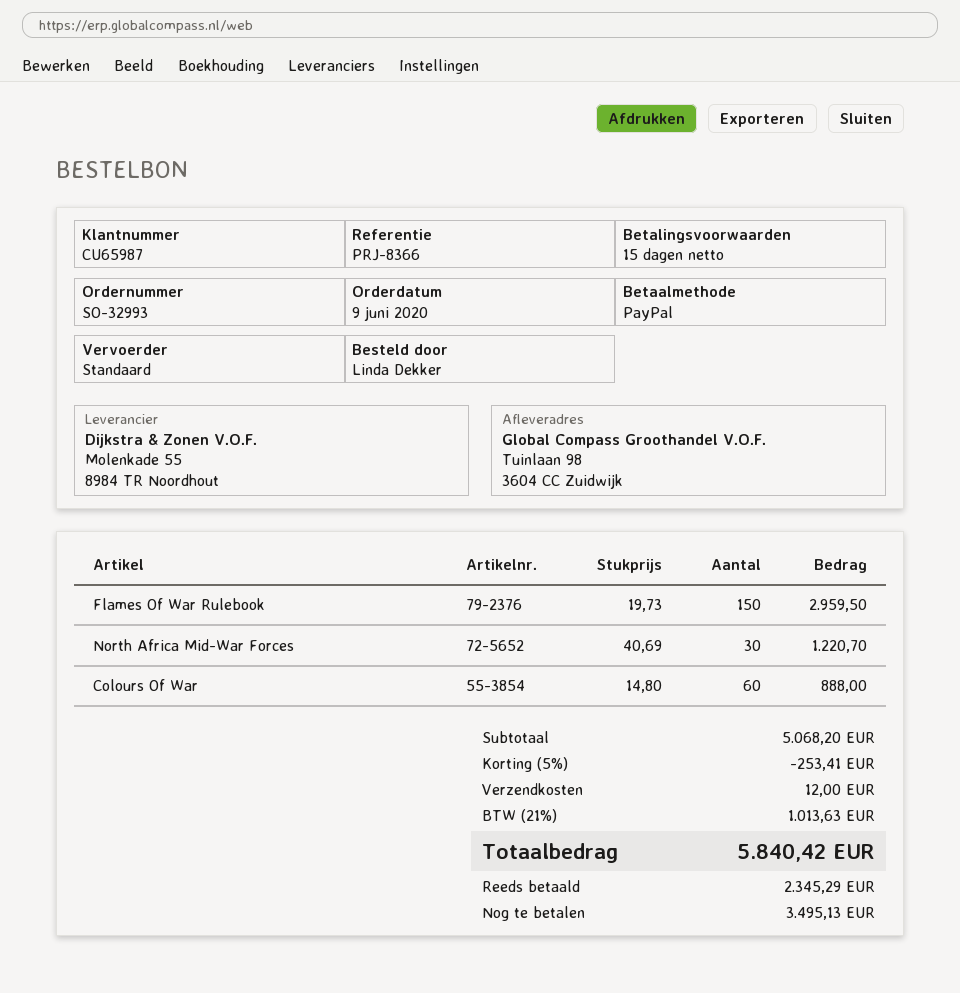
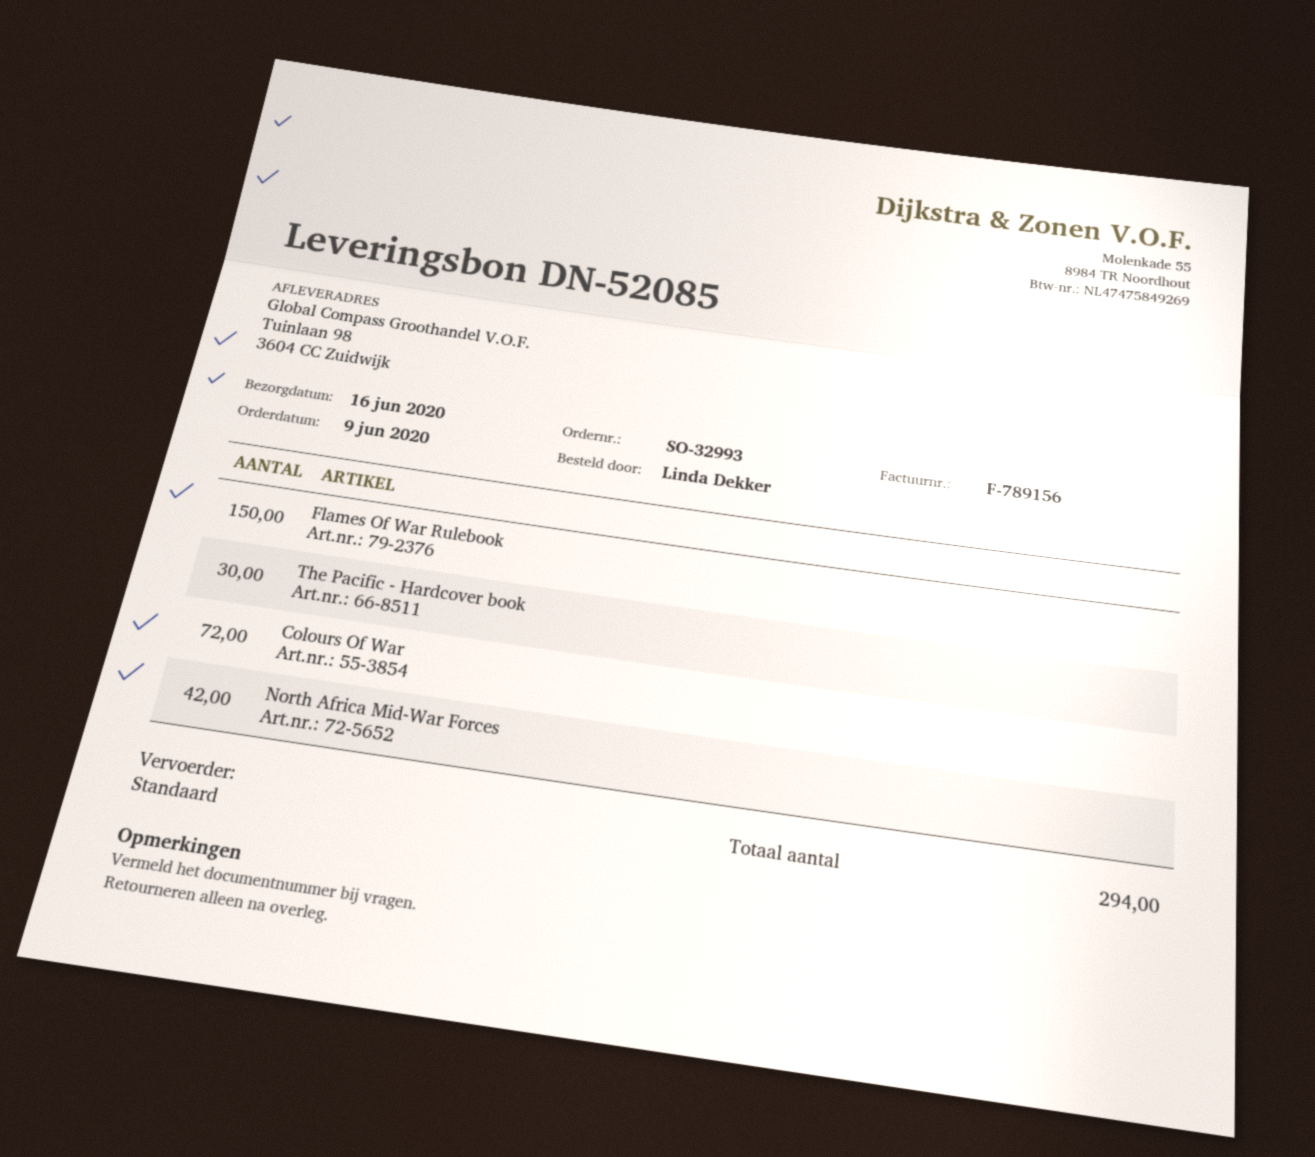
North Africa Mid-War Forces: 30 -> 42
Colours Of War: 60 -> 72
The Pacific - Hardcover book: none -> 30

